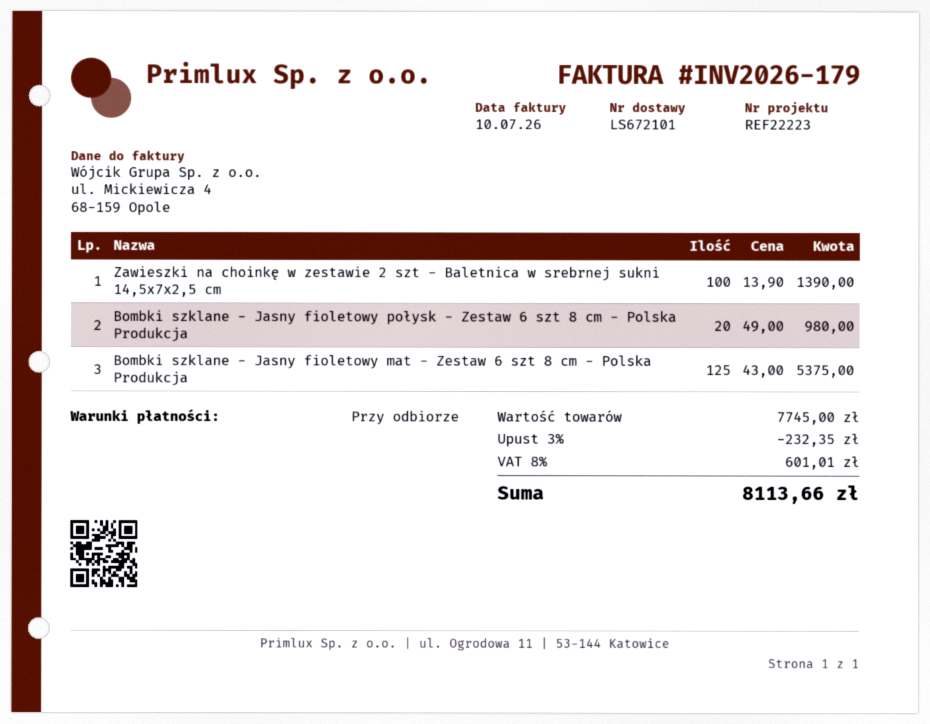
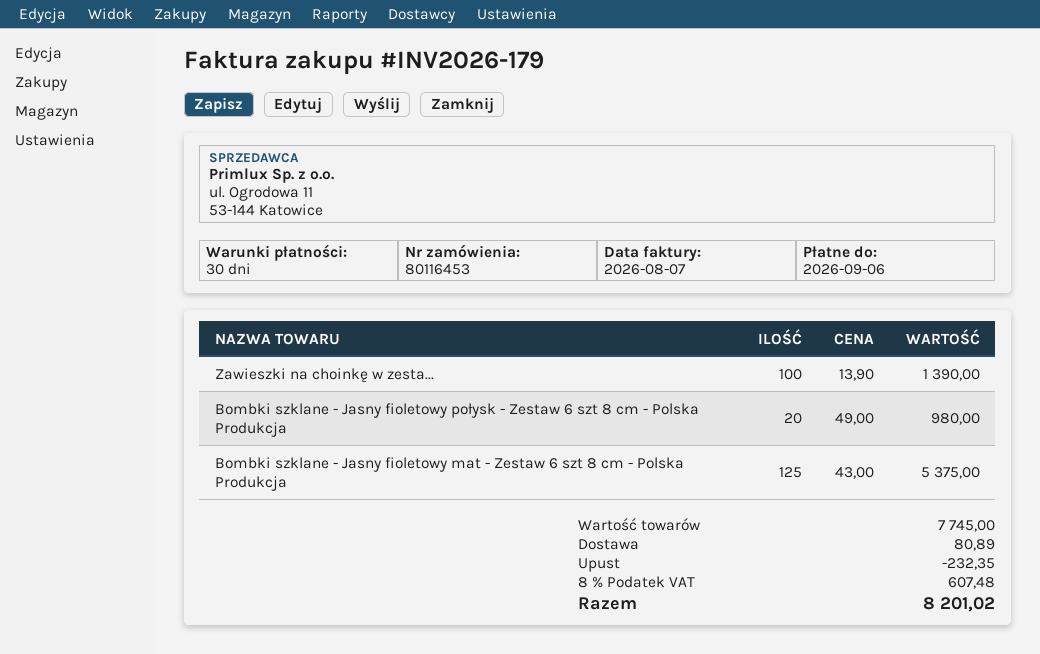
invoice date: 2026-07-10 -> 2026-08-07
payment terms: on receipt -> 30 days
shipping: none -> 80.89
tax: 8% = 601.01 -> 8% = 607.48
total: 8113.66 -> 8201.02

